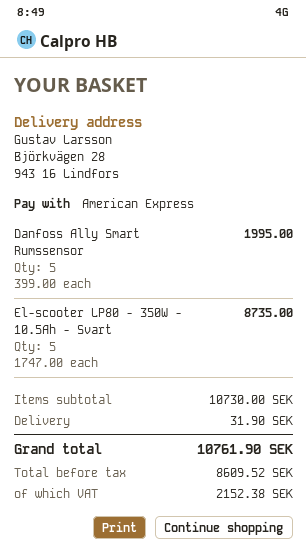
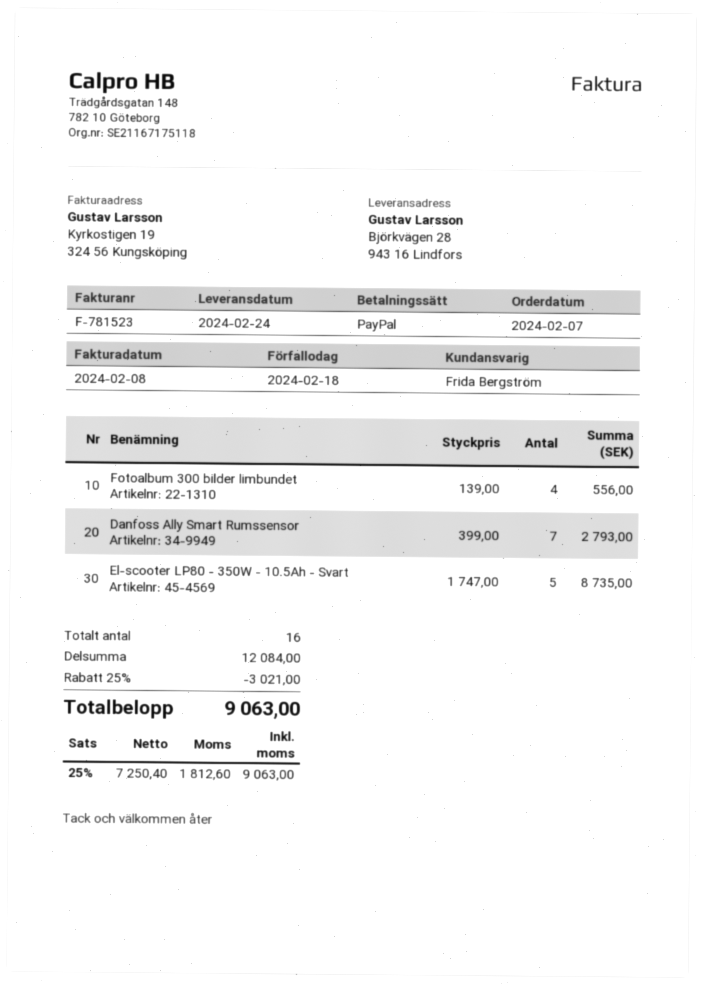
payment method: American Express -> PayPal
Danfoss Ally Smart Rumssensor: 5 x 399.00 = 1995.00 -> 7 x 399.00 = 2793.00
Fotoalbum 300 bilder limbundet: none -> 4 x 139.00 = 556.00
subtotal: 10730.00 -> 12084.00
discount: none -> 25% = 3021.00
shipping: 31.90 -> none
net: 8609.52 -> 7250.40
tax: 2152.38 -> 1812.60
total: 10761.90 -> 9063.00

